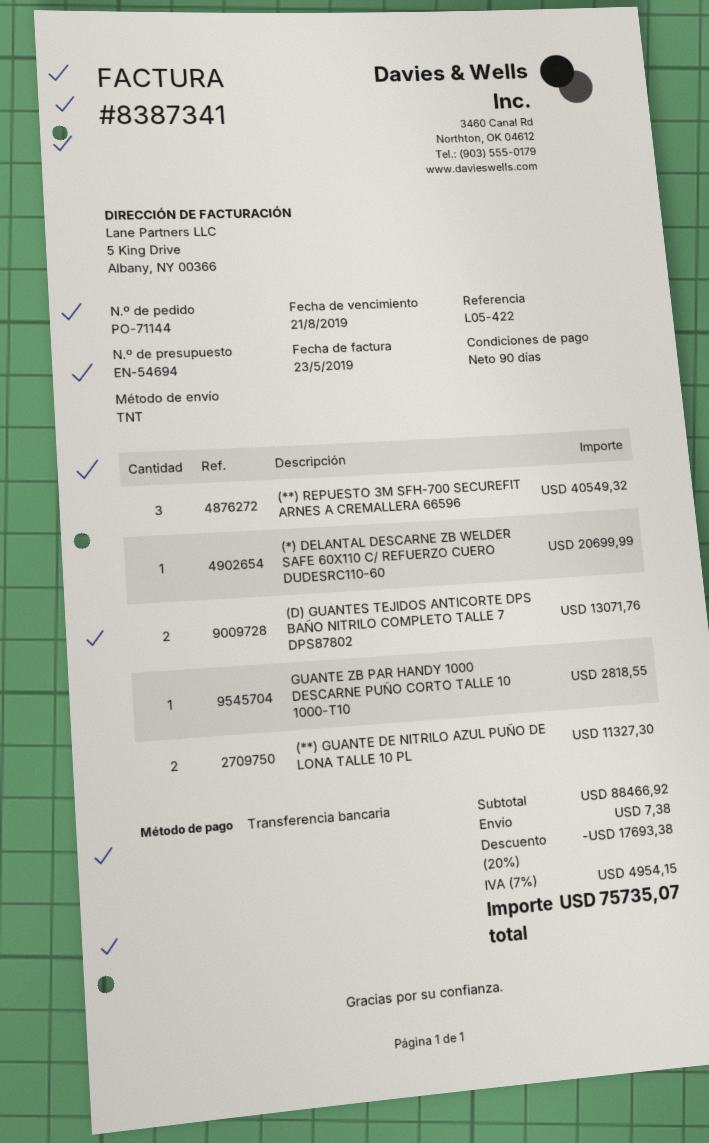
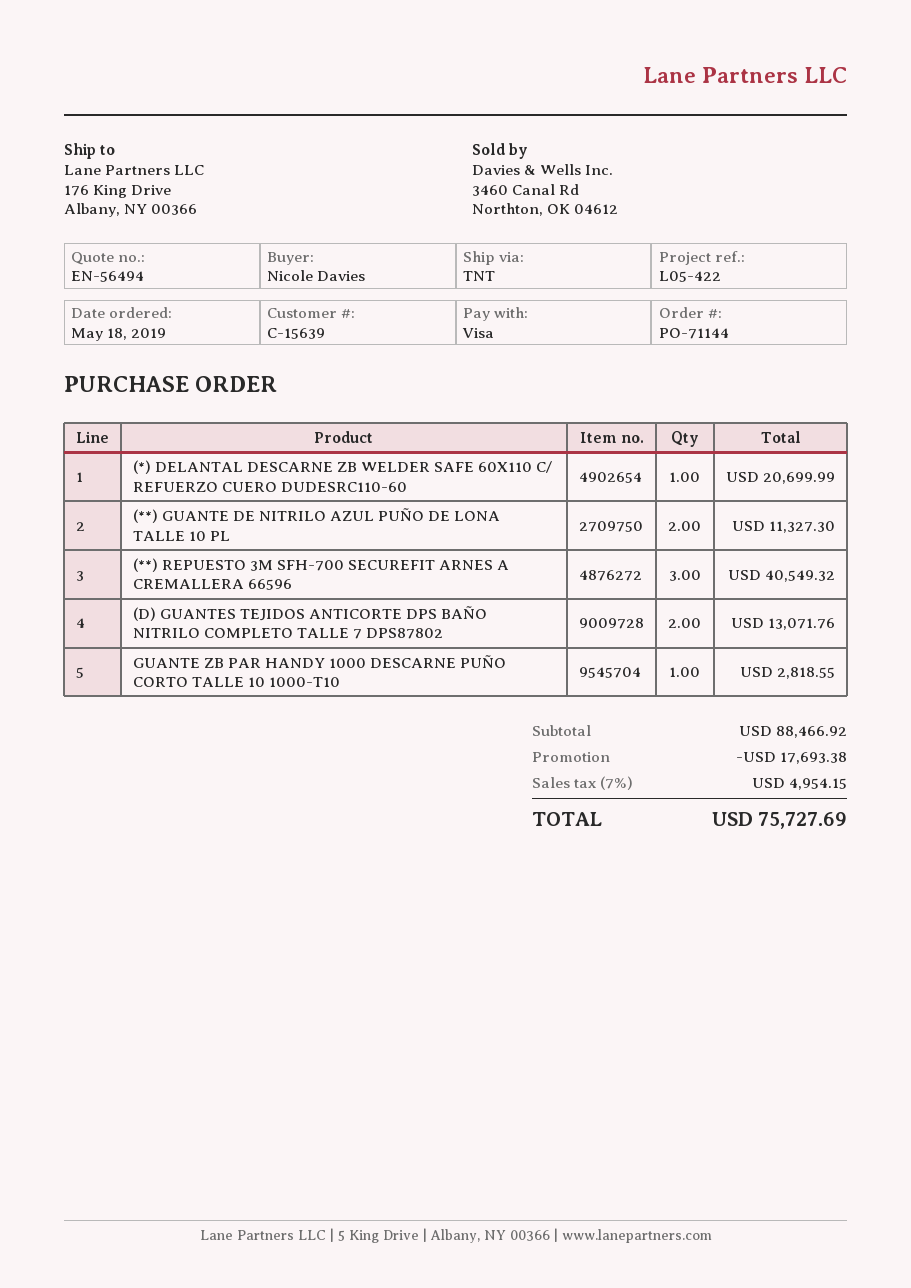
quote number: EN-54694 -> EN-56494
payment method: bank transfer -> Visa
shipping: 7.38 -> none
total: 75735.07 -> 75727.69

